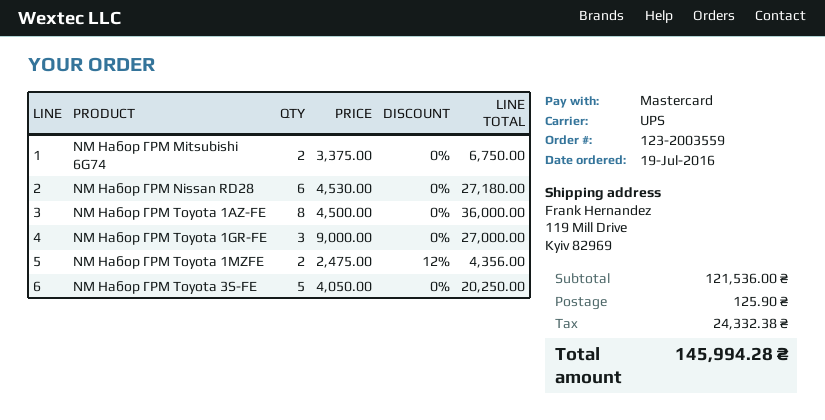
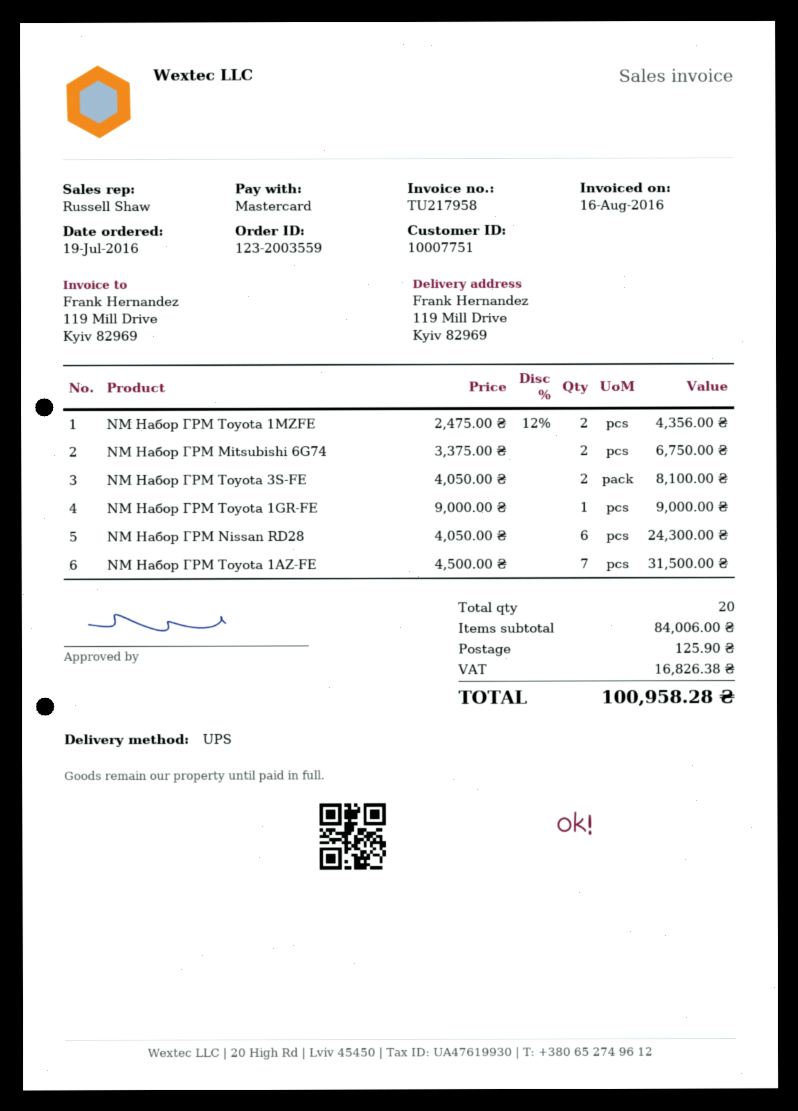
NM Набор ГРМ Nissan RD28: 6 x 4530.00 = 27180.00 -> 6 x 4050.00 = 24300.00
NM Набор ГРМ Toyota 1AZ-FE: 8 x 4500.00 = 36000.00 -> 7 x 4500.00 = 31500.00
NM Набор ГРМ Toyota 1GR-FE: 3 x 9000.00 = 27000.00 -> 1 x 9000.00 = 9000.00
NM Набор ГРМ Toyota 3S-FE: 5 x 4050.00 = 20250.00 -> 2 x 4050.00 = 8100.00
subtotal: 121536.00 -> 84006.00
tax: 24332.38 -> 16826.38
total: 145994.28 -> 100958.28

